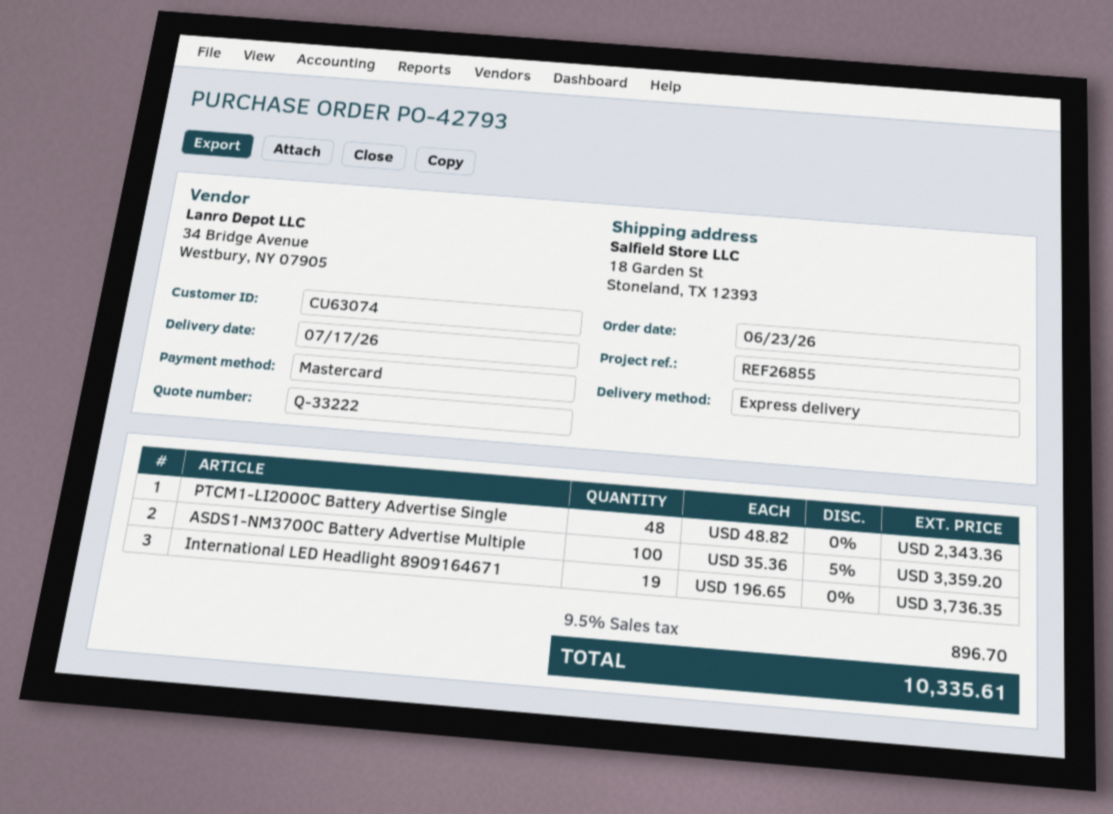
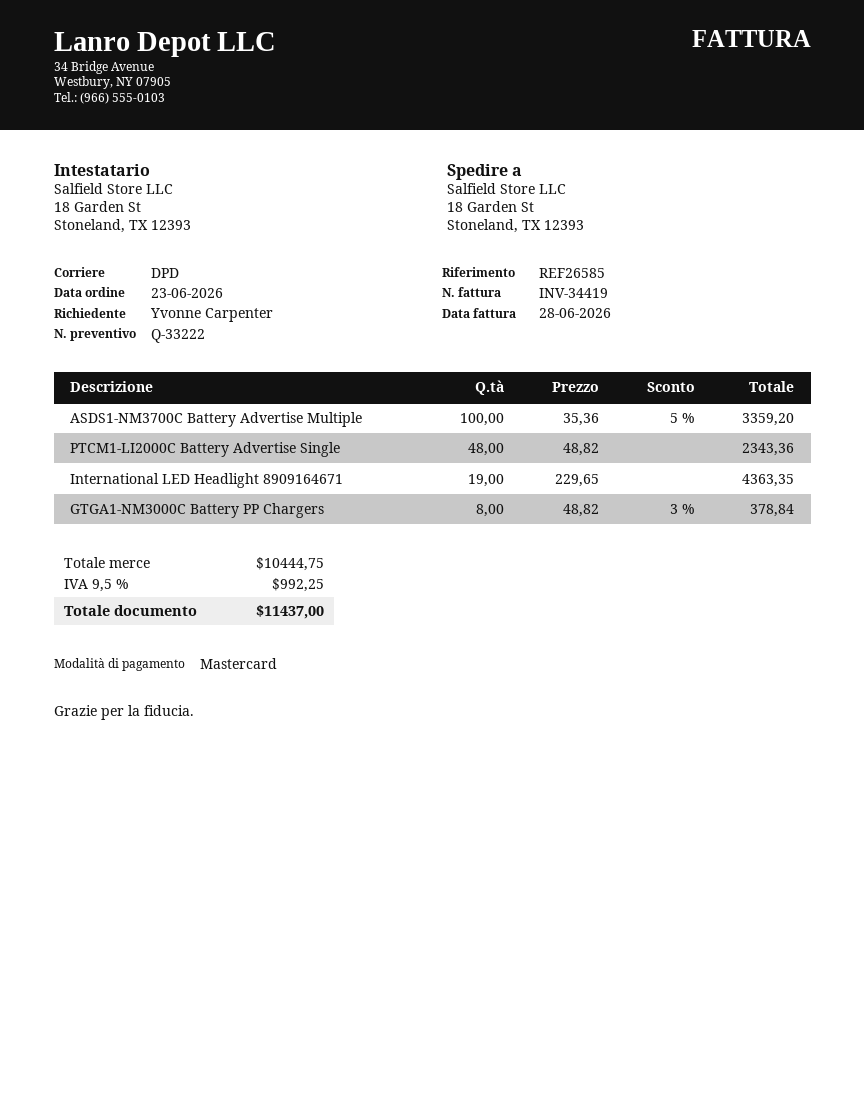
reference: REF26855 -> REF26585
shipping method: express -> DPD
International LED Headlight 8909164671: 19 x 196.65 = 3736.35 -> 19 x 229.65 = 4363.35
GTGA1-NM3000C Battery PP Chargers: none -> 8 x 48.82 - 3% = 378.84
tax: 9.5% = 896.70 -> 9.5% = 992.25
total: 10335.61 -> 11437.00

